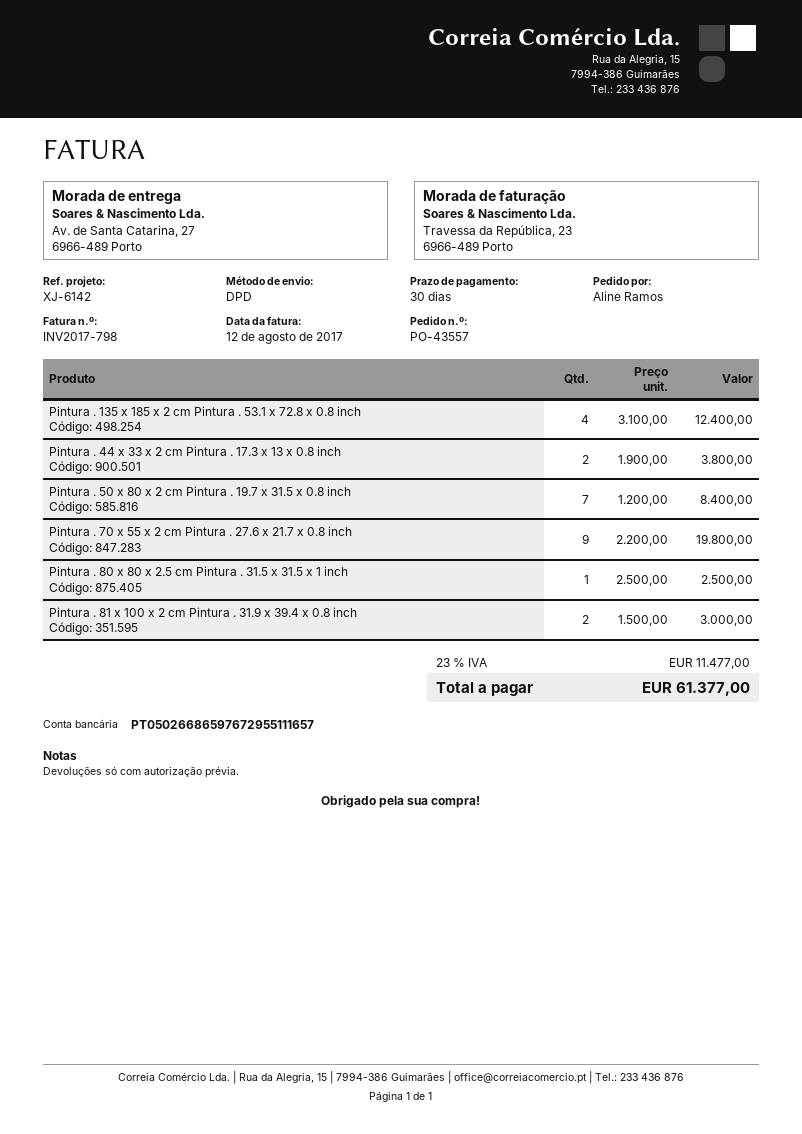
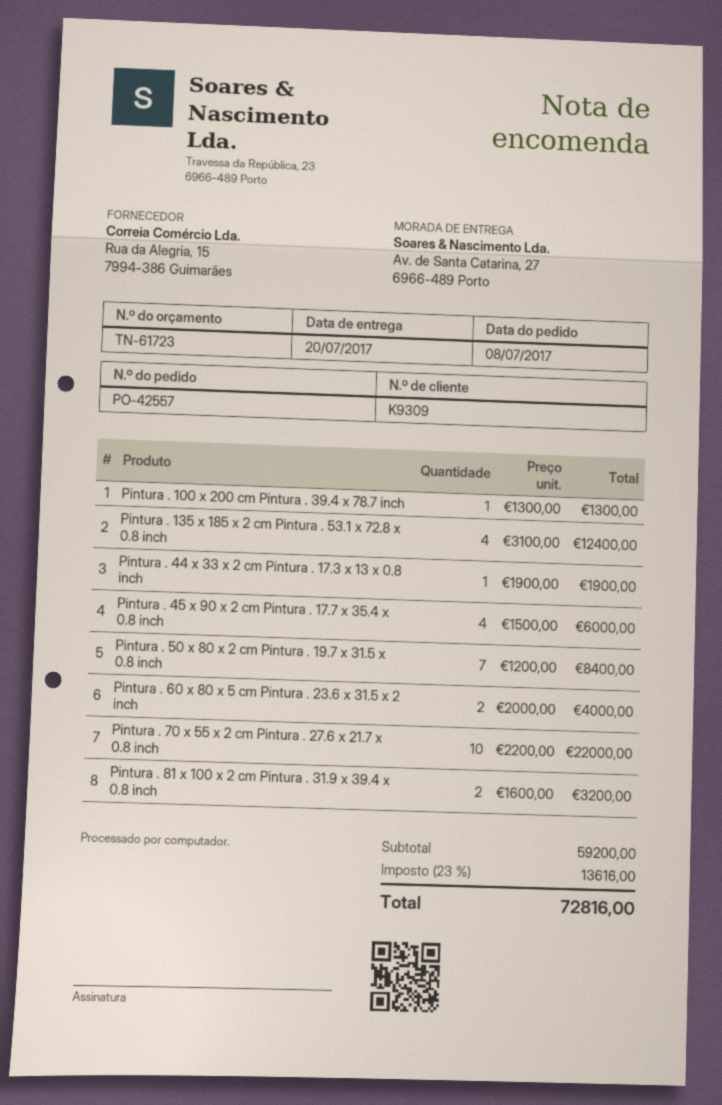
order number: PO-43557 -> PO-42557
Pintura . 44 x 33 x 2 cm Pintura . 17.3 x 13 x 0.8 inch: 2 x 1900.00 = 3800.00 -> 1 x 1900.00 = 1900.00
Pintura . 70 x 55 x 2 cm Pintura . 27.6 x 21.7 x 0.8 inch: 9 x 2200.00 = 19800.00 -> 10 x 2200.00 = 22000.00
Pintura . 80 x 80 x 2.5 cm Pintura . 31.5 x 31.5 x 1 inch: 1 x 2500.00 = 2500.00 -> none
Pintura . 81 x 100 x 2 cm Pintura . 31.9 x 39.4 x 0.8 inch: 2 x 1500.00 = 3000.00 -> 2 x 1600.00 = 3200.00
Pintura . 100 x 200 cm Pintura . 39.4 x 78.7 inch: none -> 1 x 1300.00 = 1300.00
Pintura . 45 x 90 x 2 cm Pintura . 17.7 x 35.4 x 0.8 inch: none -> 4 x 1500.00 = 6000.00
Pintura . 60 x 80 x 5 cm Pintura . 23.6 x 31.5 x 2 inch: none -> 2 x 2000.00 = 4000.00
tax: 23% = 11477.00 -> 23% = 13616.00
total: 61377.00 -> 72816.00

